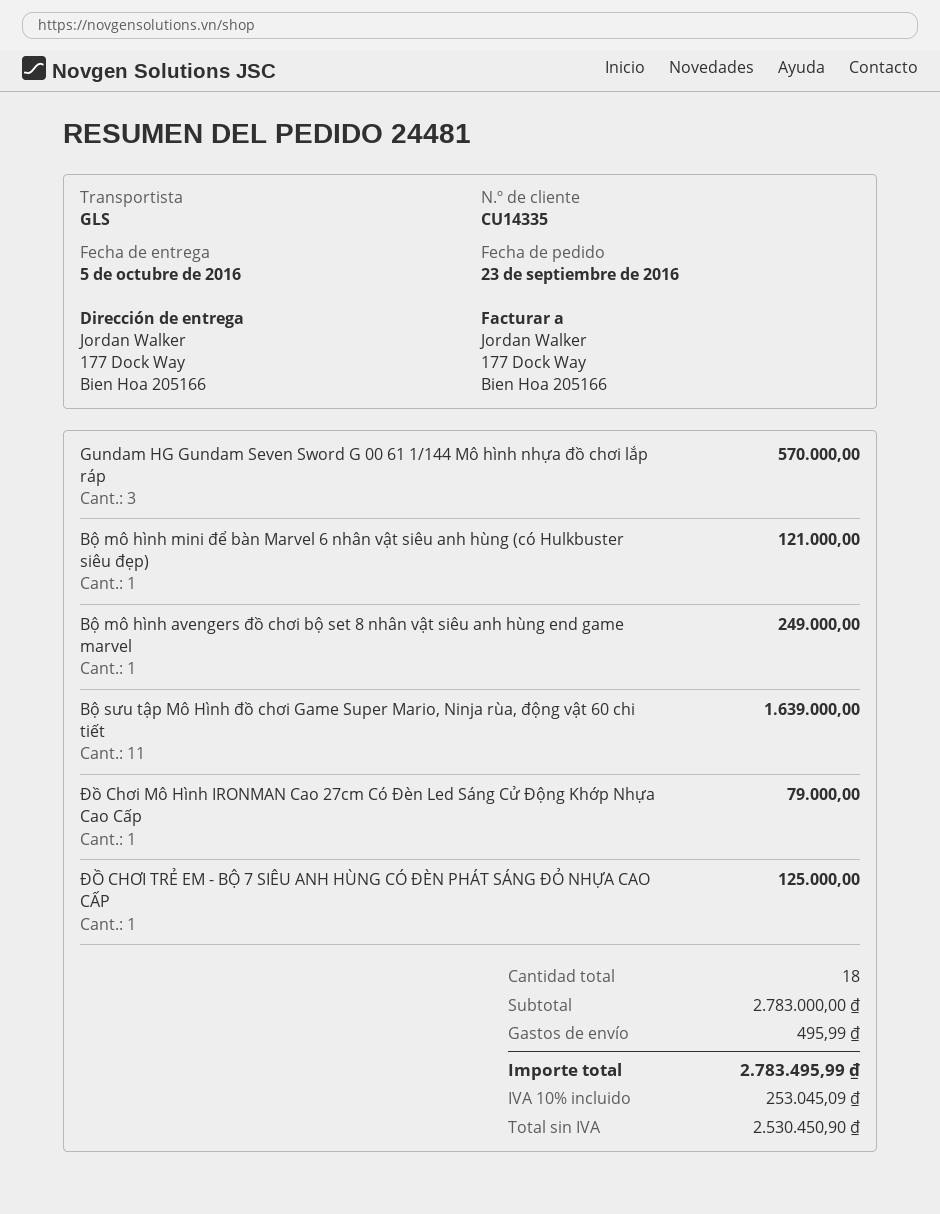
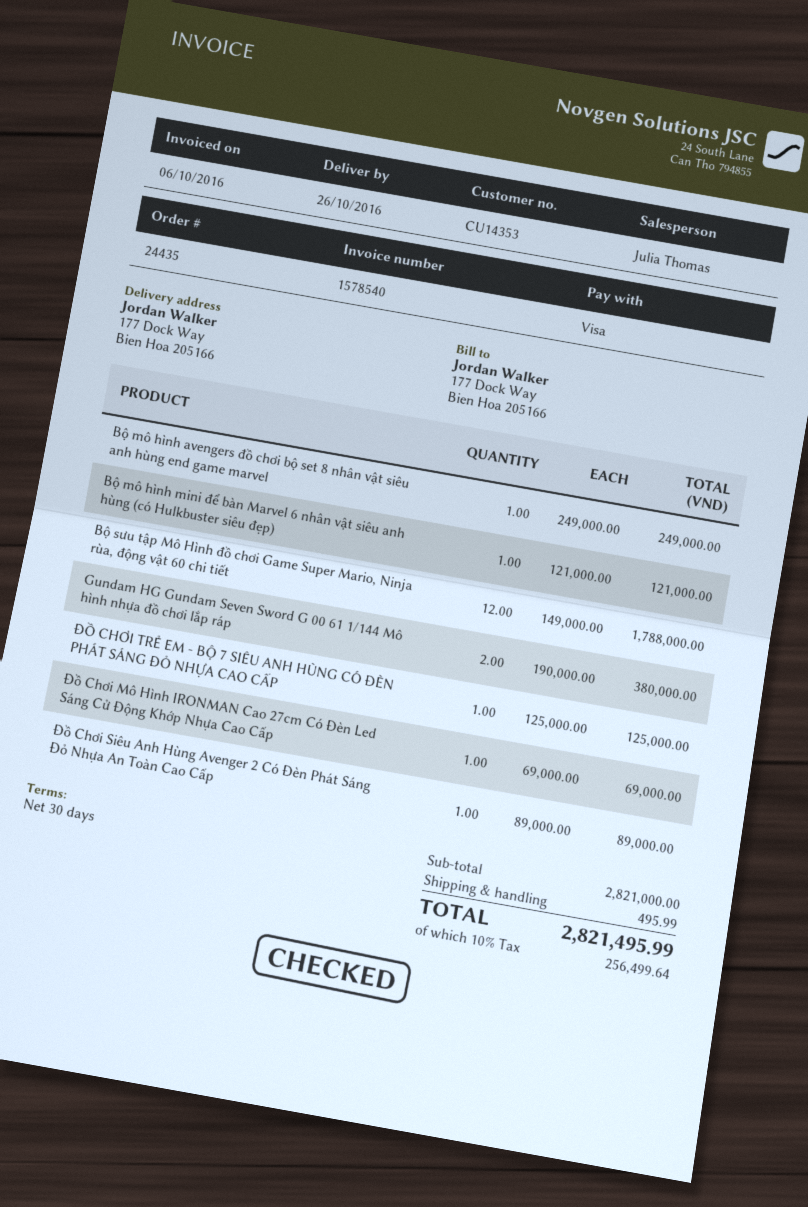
order number: 24481 -> 24435
delivery date: 2016-10-05 -> 2016-10-26
customer number: CU14335 -> CU14353
Gundam HG Gundam Seven Sword G 00 61 1/144 Mô hình nhựa đồ chơi lắp ráp: 3 for 570000.00 -> 2 for 380000.00
Bộ sưu tập Mô Hình đồ chơi Game Super Mario, Ninja rùa, động vật 60 chi tiết: 11 for 1639000.00 -> 12 for 1788000.00
Đồ Chơi Mô Hình IRONMAN Cao 27cm Có Đèn Led Sáng Cử Động Khớp Nhựa Cao Cấp: 1 for 79000.00 -> 1 for 69000.00
Đồ Chơi Siêu Anh Hùng Avenger 2 Có Đèn Phát Sáng Đỏ Nhựa An Toàn Cao Cấp: none -> 1 for 89000.00
subtotal: 2783000.00 -> 2821000.00
tax: 10% = 253045.09 -> 10% = 256499.64
total: 2783495.99 -> 2821495.99

